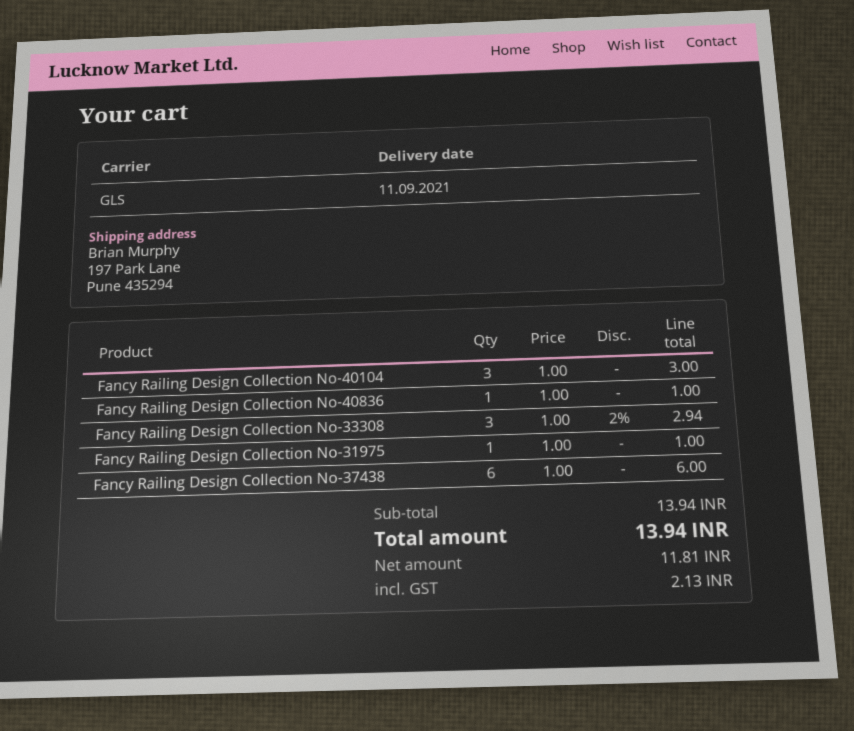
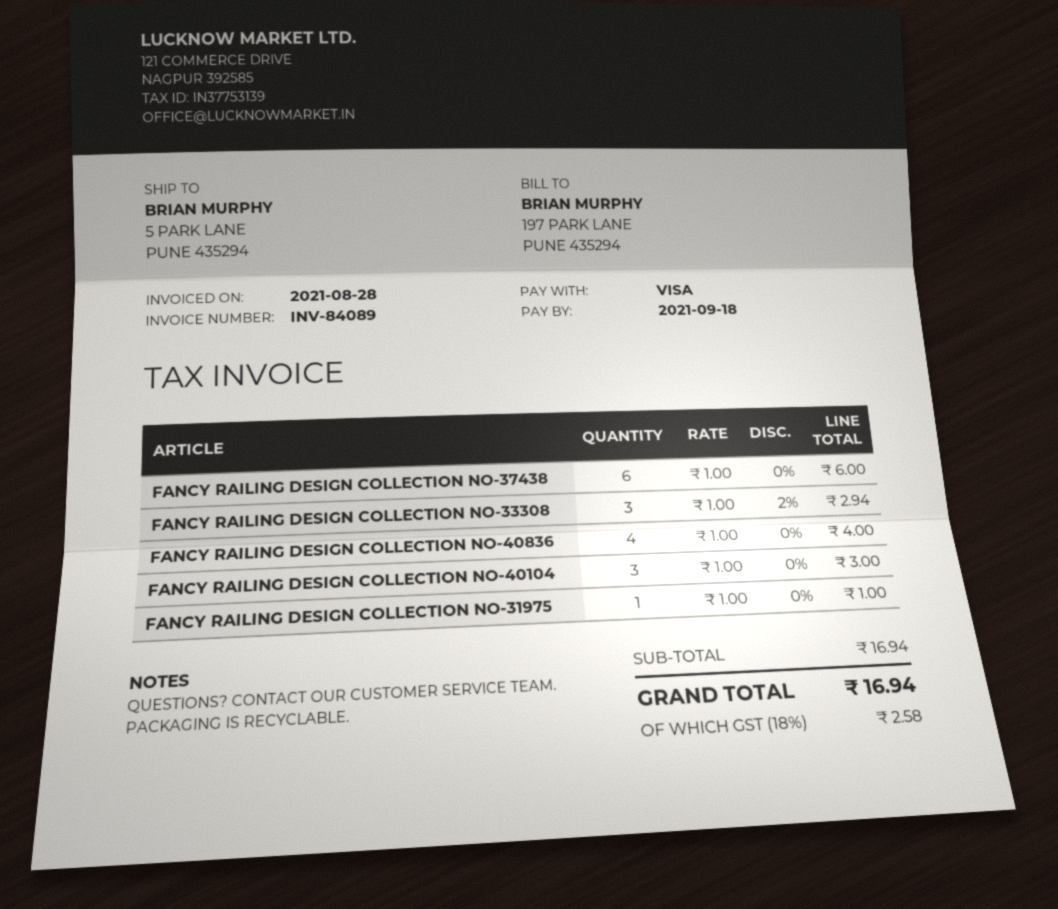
ship to: 197 Park Lane, Pune 435294 -> 5 PARK LANE, PUNE 435294
Fancy Railing Design Collection No-40836: 1 x 1.00 = 1.00 -> 4 x 1.00 = 4.00
subtotal: 13.94 -> 16.94
tax: 2.13 -> 2.58
total: 13.94 -> 16.94

